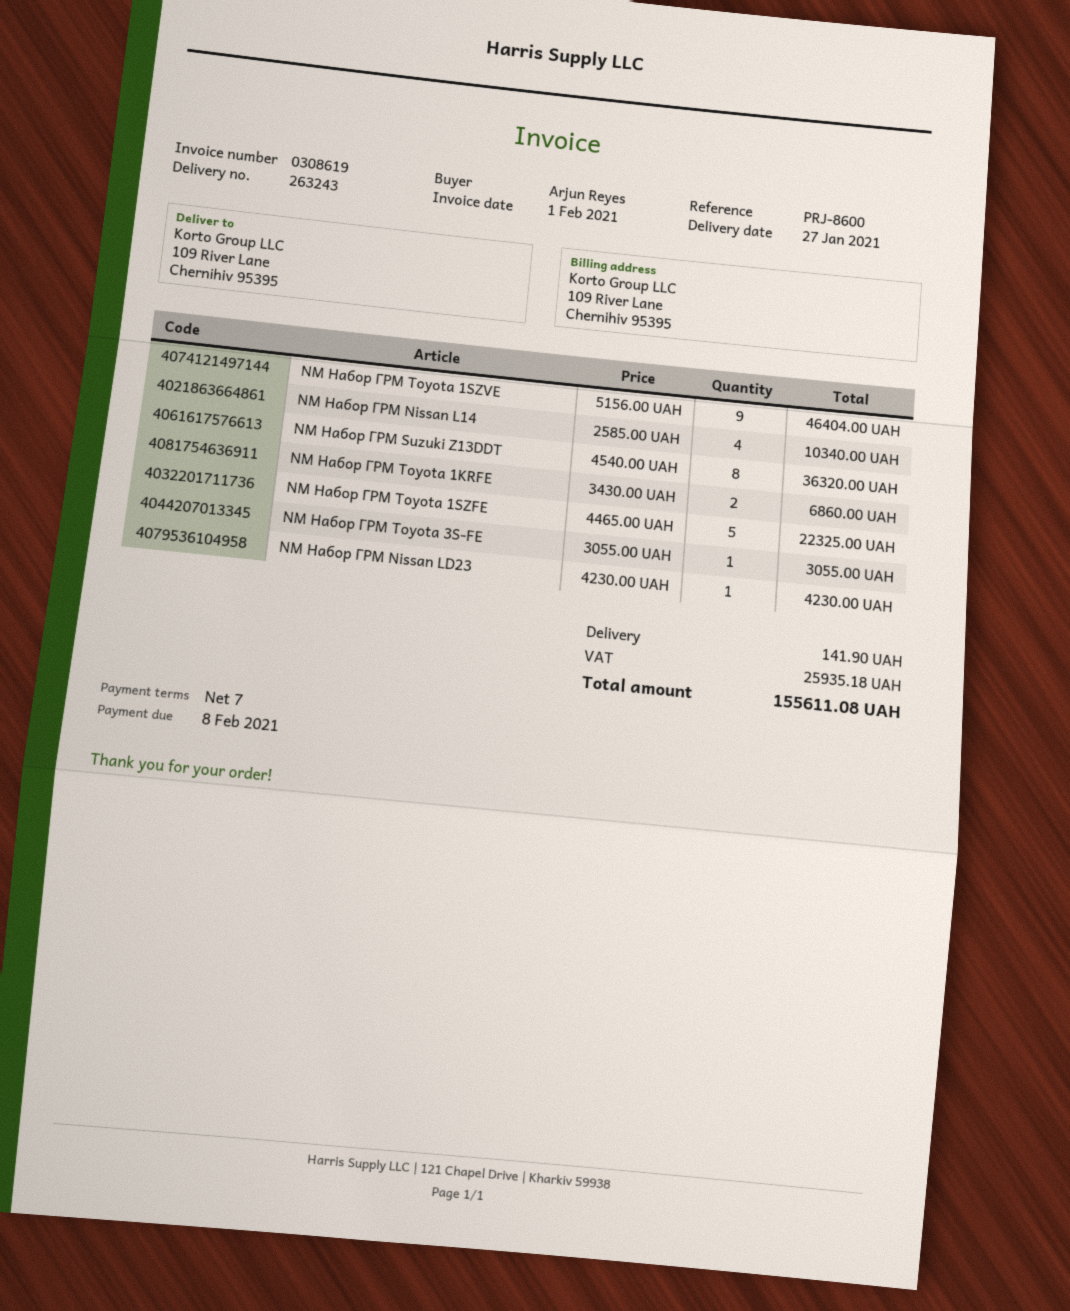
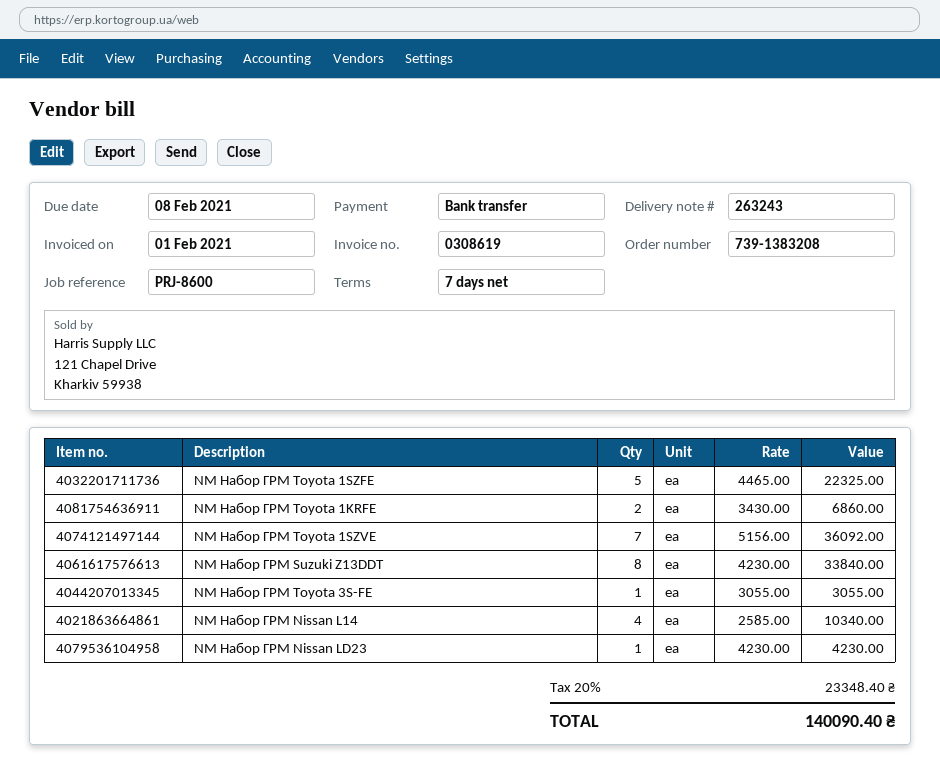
NM Набор ГРМ Toyota 1SZVE: 9 x 5156.00 = 46404.00 -> 7 x 5156.00 = 36092.00
NM Набор ГРМ Suzuki Z13DDT: 8 x 4540.00 = 36320.00 -> 8 x 4230.00 = 33840.00
shipping: 141.90 -> none
tax: 25935.18 -> 23348.40
total: 155611.08 -> 140090.40

